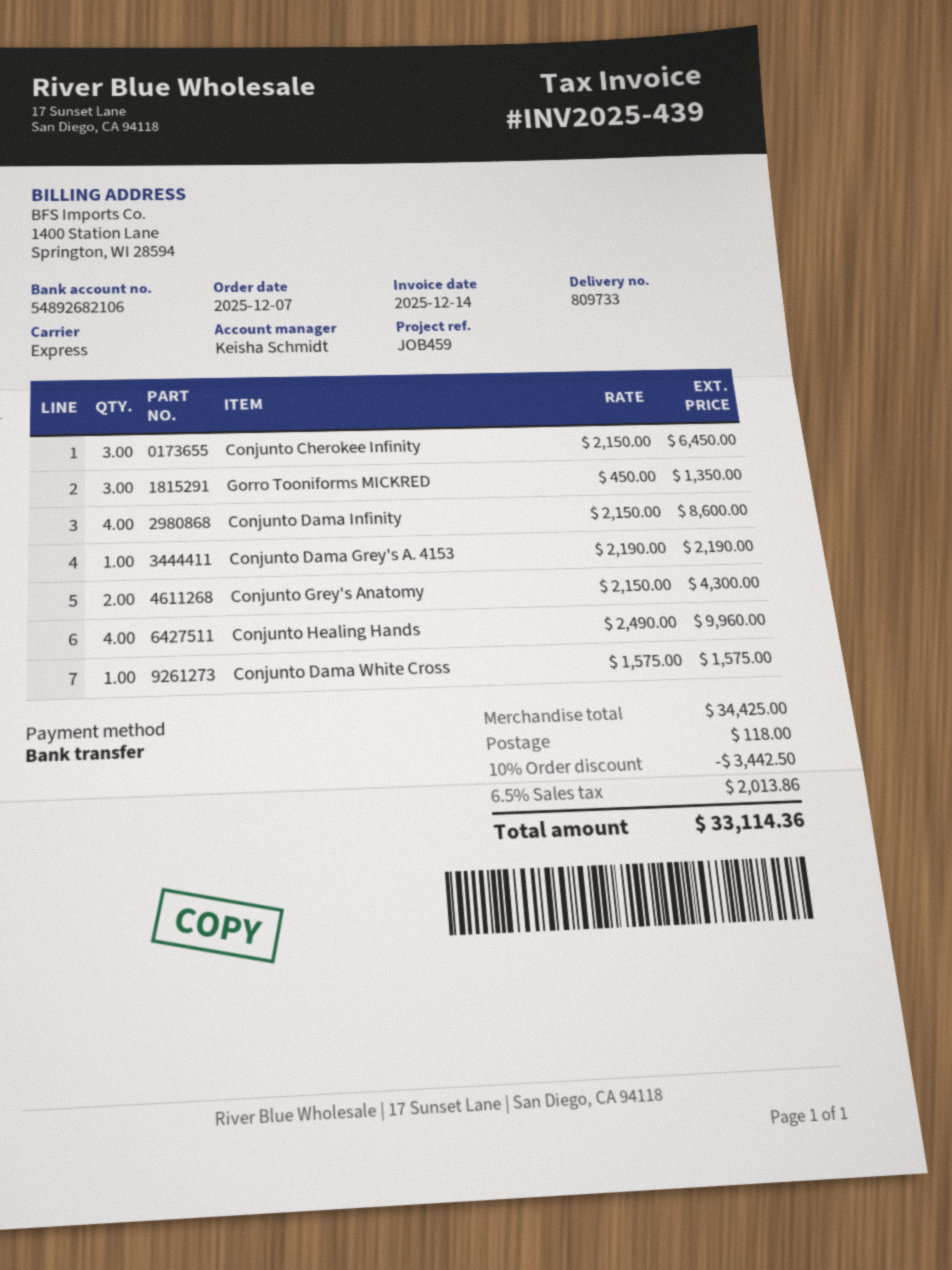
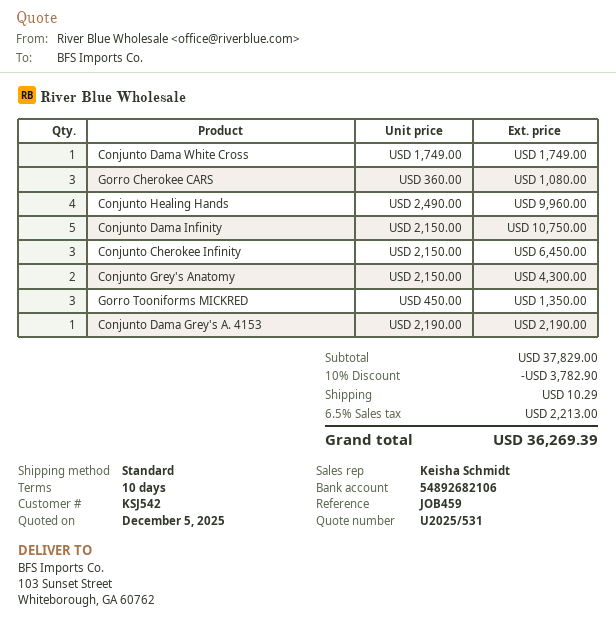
shipping method: express -> standard
Conjunto Dama Infinity: 4 x 2150.00 = 8600.00 -> 5 x 2150.00 = 10750.00
Conjunto Dama White Cross: 1 x 1575.00 = 1575.00 -> 1 x 1749.00 = 1749.00
Gorro Cherokee CARS: none -> 3 x 360.00 = 1080.00
subtotal: 34425.00 -> 37829.00
discount: 10% = 3442.50 -> 10% = 3782.90
shipping: 118.00 -> 10.29
tax: 6.5% = 2013.86 -> 6.5% = 2213.00
total: 33114.36 -> 36269.39

